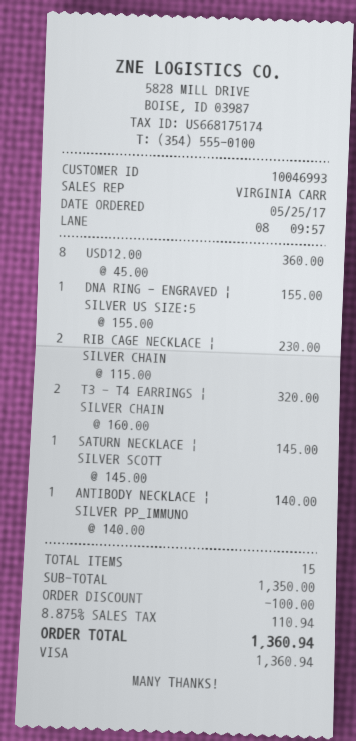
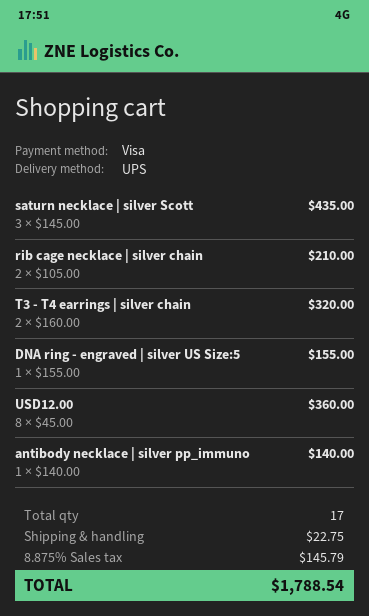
RIB CAGE NECKLACE | SILVER CHAIN: 2 x 115.00 = 230.00 -> 2 x 105.00 = 210.00
SATURN NECKLACE | SILVER SCOTT: 1 x 145.00 = 145.00 -> 3 x 145.00 = 435.00
total quantity: 15 -> 17
discount: 100.00 -> none
shipping: none -> 22.75
tax: 8.875% = 110.94 -> 8.875% = 145.79
total: 1360.94 -> 1788.54

